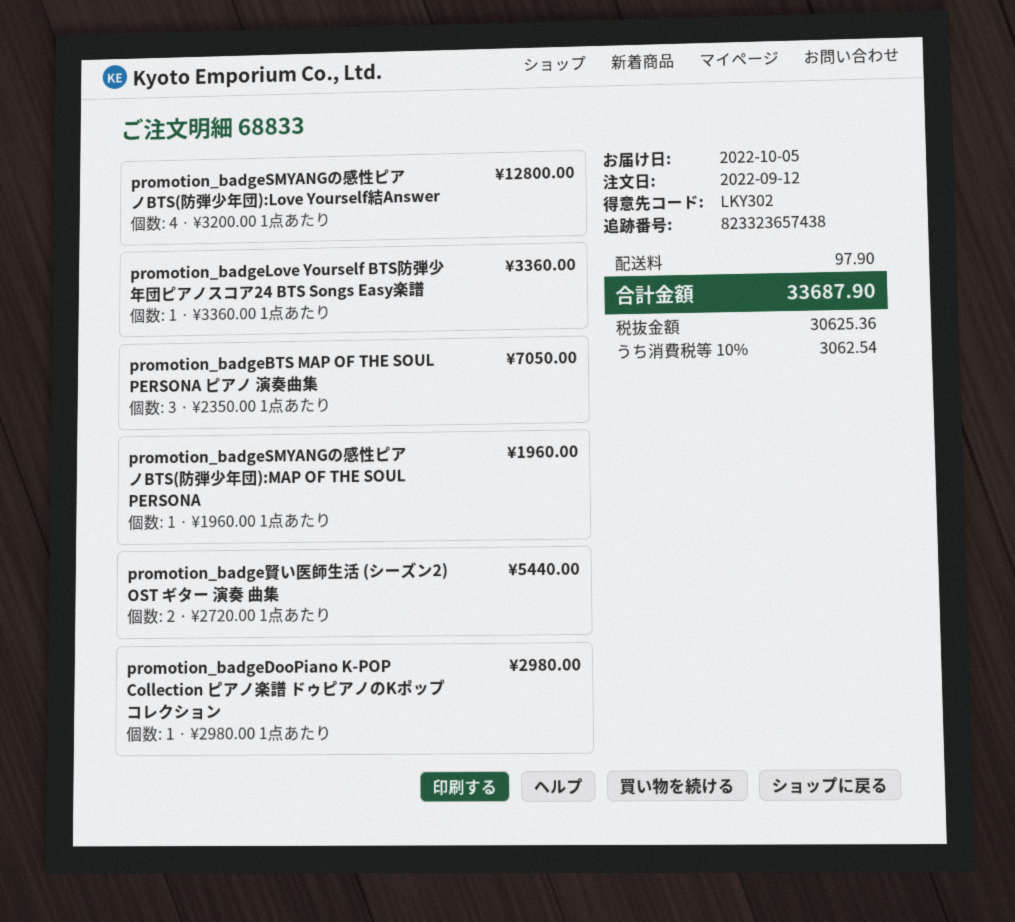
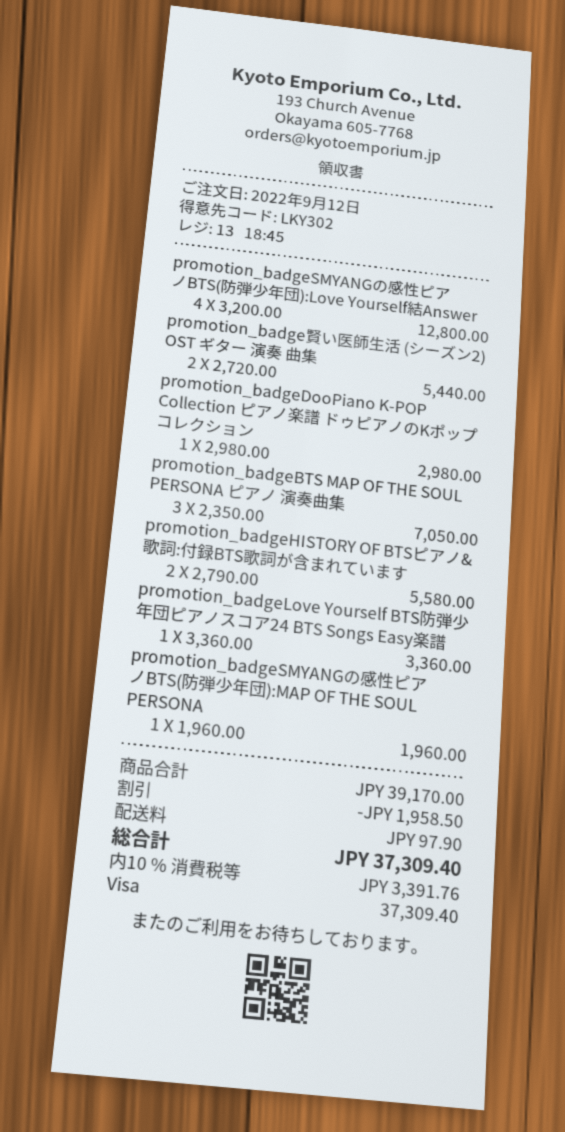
promotion_badgeHISTORY OF BTSピアノ&歌詞:付録BTS歌詞が含まれています: none -> 2 x 2790.00 = 5580.00
discount: none -> 1958.50
tax: 10% = 3062.54 -> 10% = 3391.76
total: 33687.90 -> 37309.40

